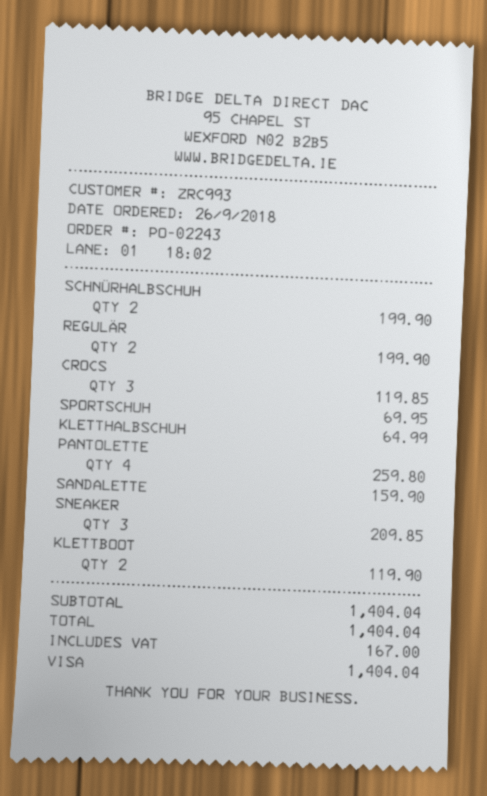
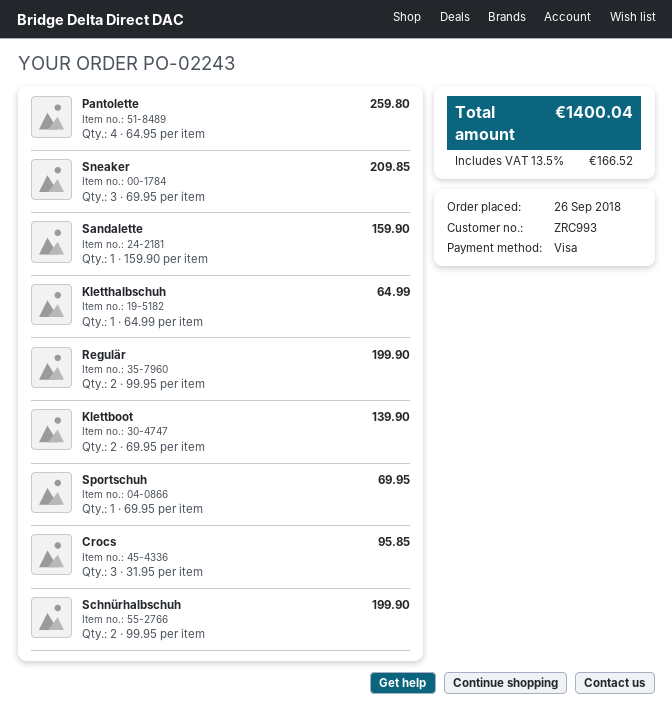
CROCS: 3 for 119.85 -> 3 for 95.85
KLETTBOOT: 2 for 119.90 -> 2 for 139.90
tax: 167.00 -> 166.52
total: 1404.04 -> 1400.04

